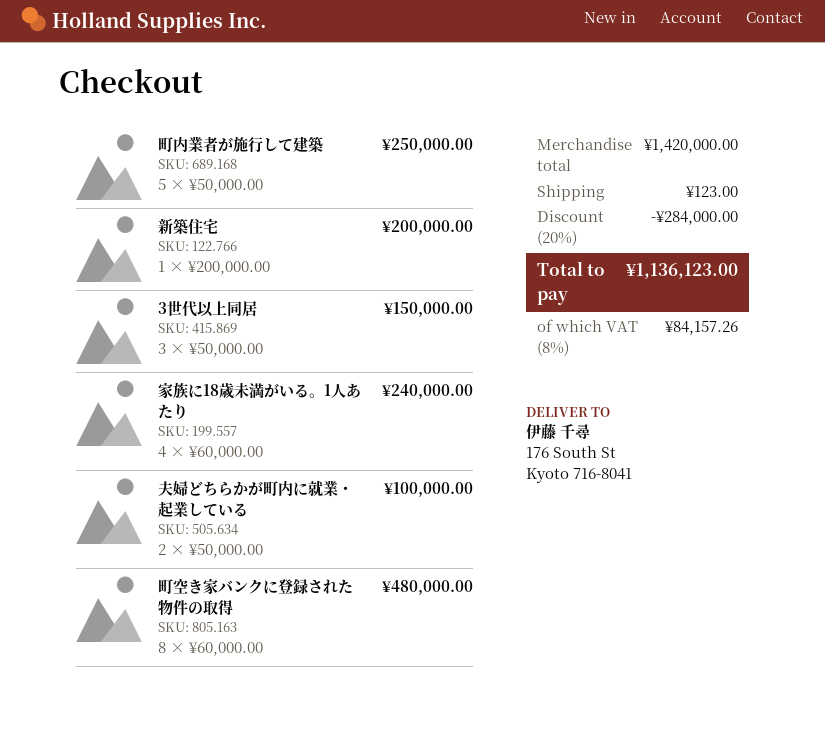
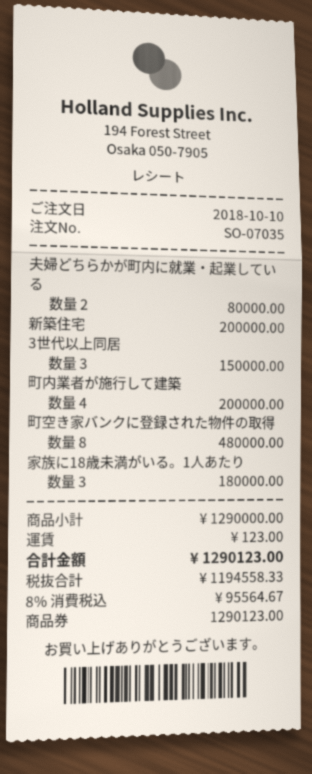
町内業者が施行して建築: 5 for 250000.00 -> 4 for 200000.00
家族に18歳未満がいる。1人あたり: 4 for 240000.00 -> 3 for 180000.00
夫婦どちらかが町内に就業・起業している: 2 for 100000.00 -> 2 for 80000.00
subtotal: 1420000.00 -> 1290000.00
discount: 20% = 284000.00 -> none
tax: 8% = 84157.26 -> 8% = 95564.67
total: 1136123.00 -> 1290123.00

